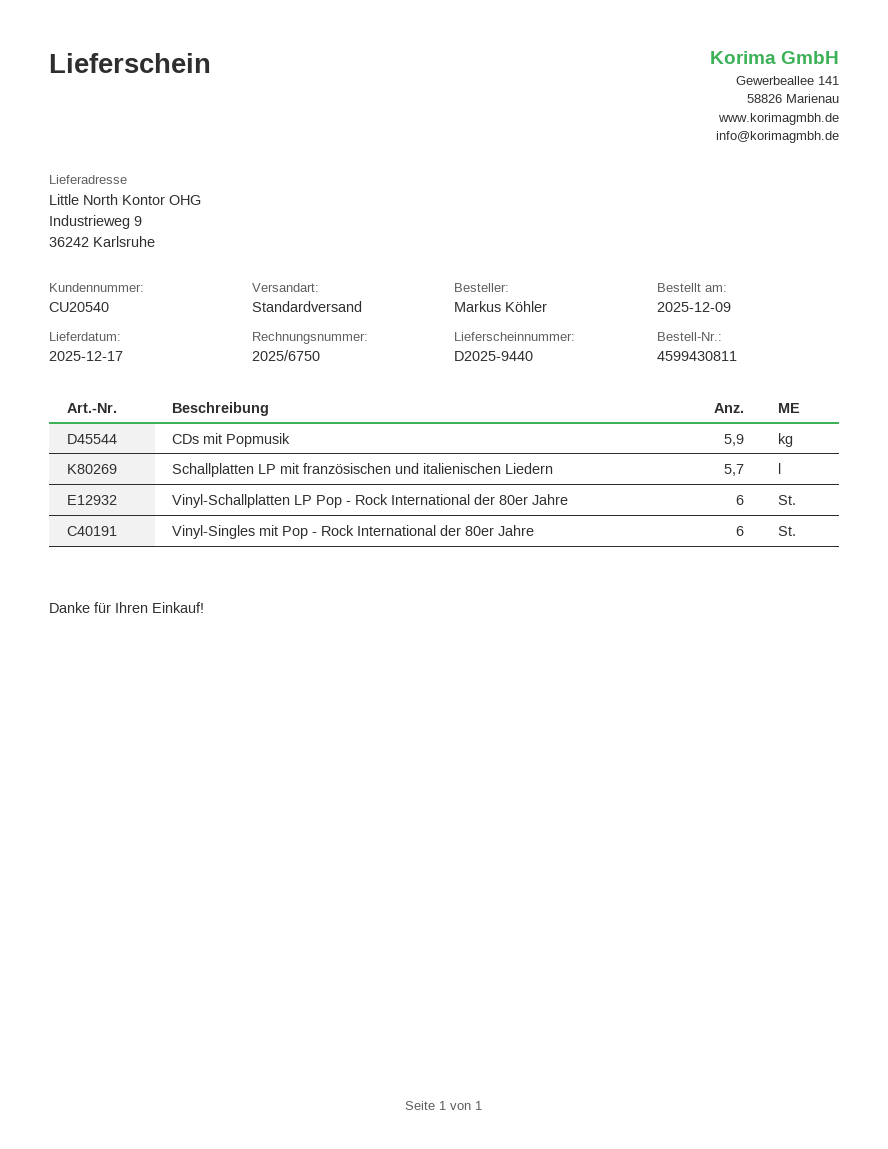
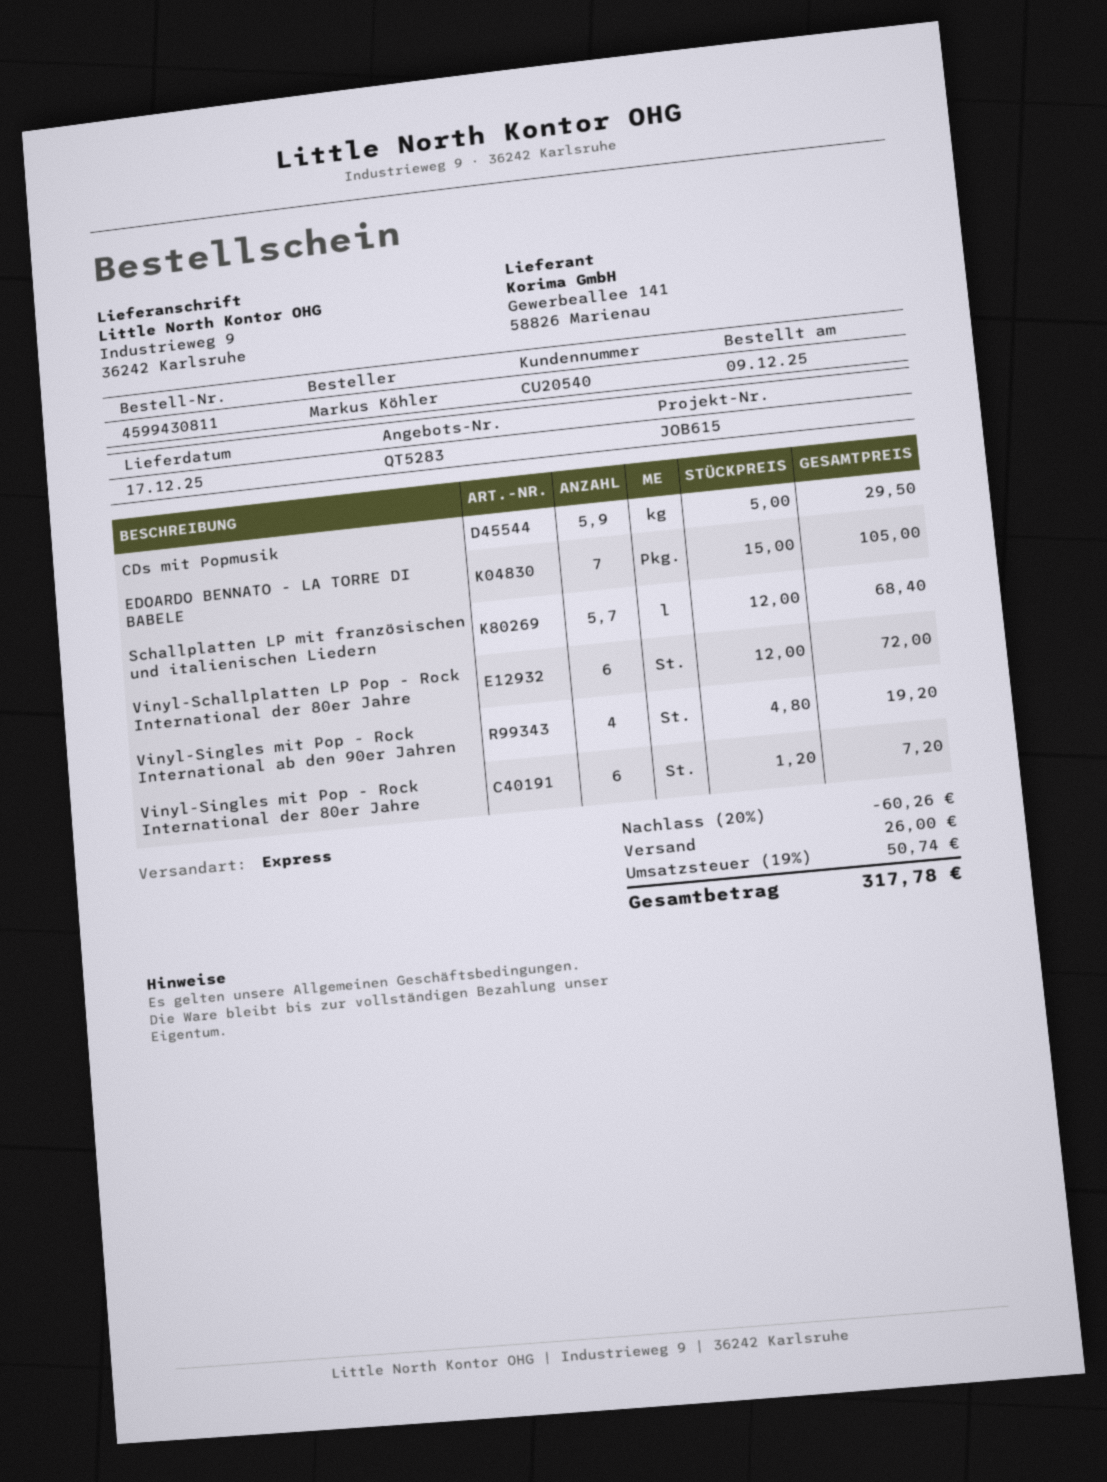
shipping method: standard -> express
EDOARDO BENNATO - LA TORRE DI BABELE: none -> 7
Vinyl-Singles mit Pop - Rock International ab den 90er Jahren: none -> 4

